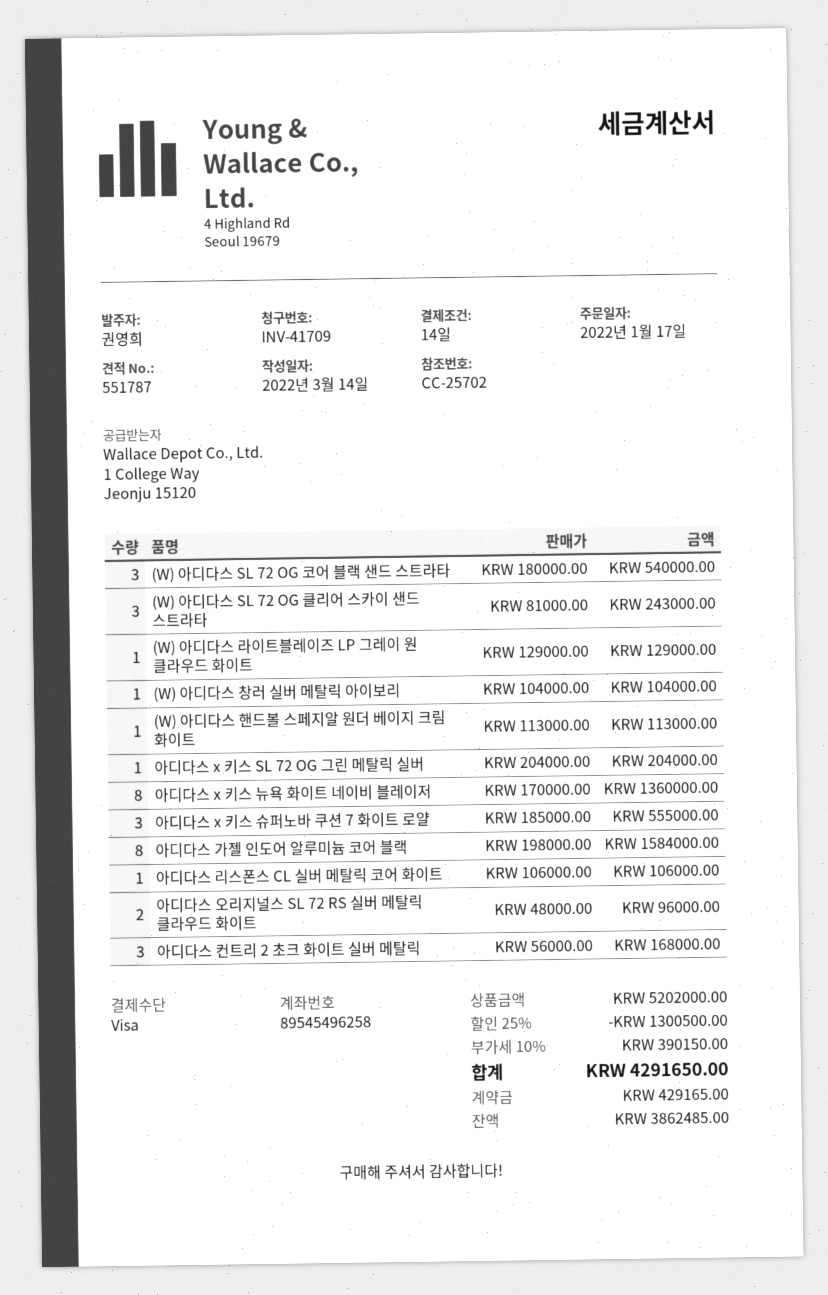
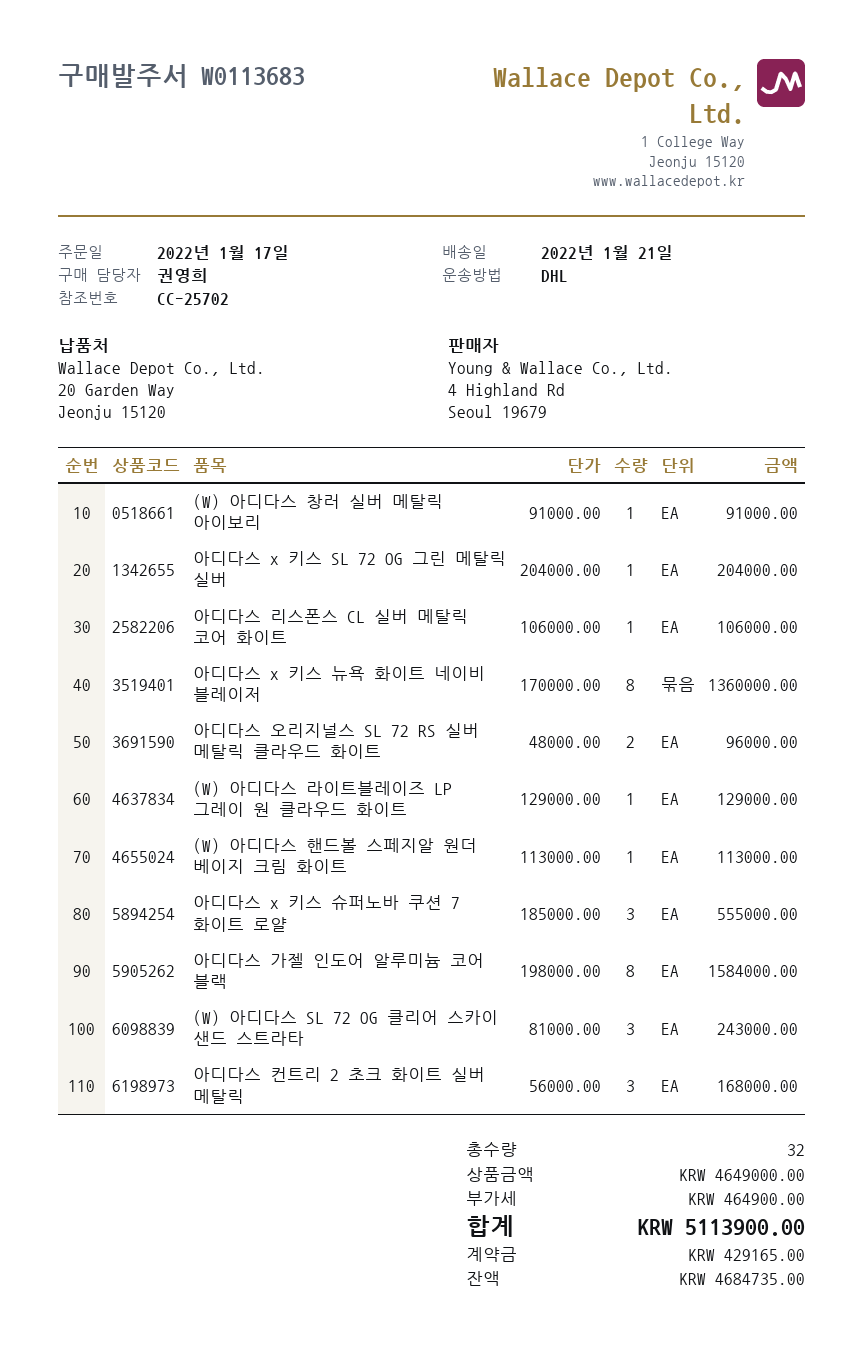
(W) 아디다스 SL 72 OG 코어 블랙 샌드 스트라타: 3 x 180000.00 = 540000.00 -> none
(W) 아디다스 창러 실버 메탈릭 아이보리: 1 x 104000.00 = 104000.00 -> 1 x 91000.00 = 91000.00
subtotal: 5202000.00 -> 4649000.00
discount: 25% = 1300500.00 -> none
tax: 390150.00 -> 464900.00
total: 4291650.00 -> 5113900.00
balance: 3862485.00 -> 4684735.00

